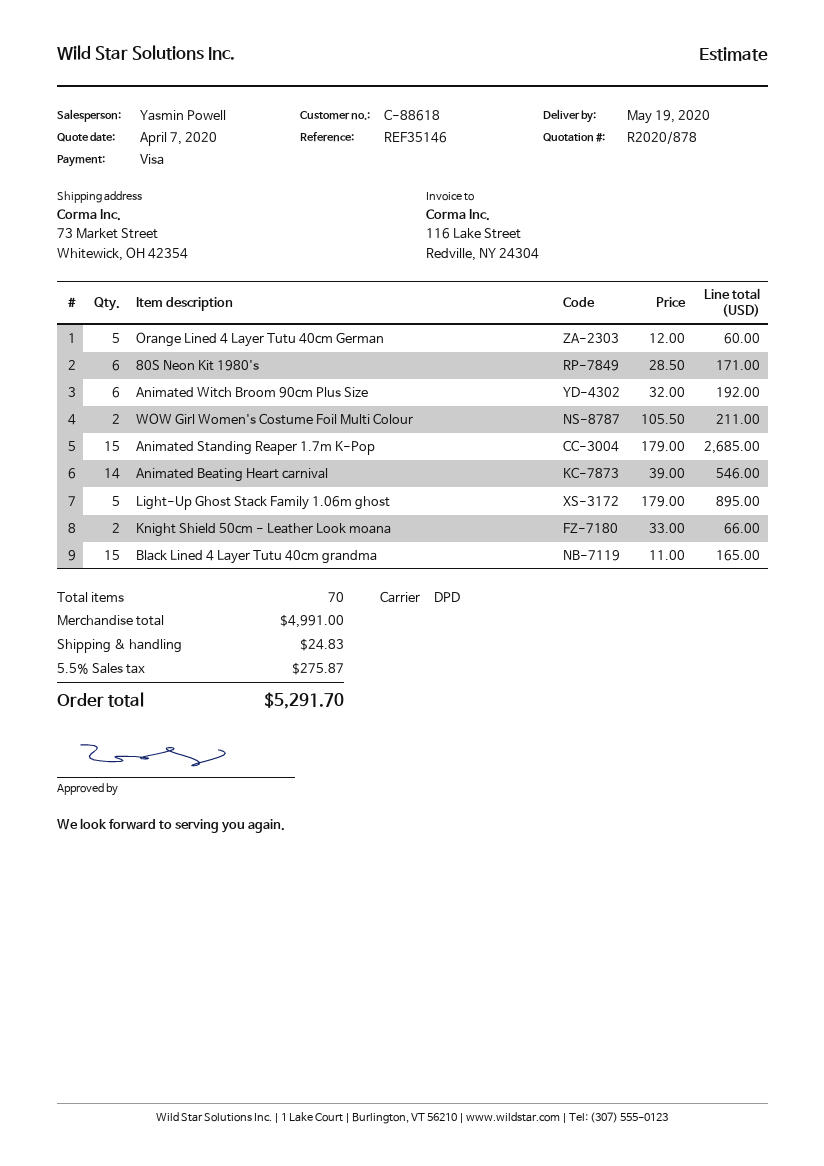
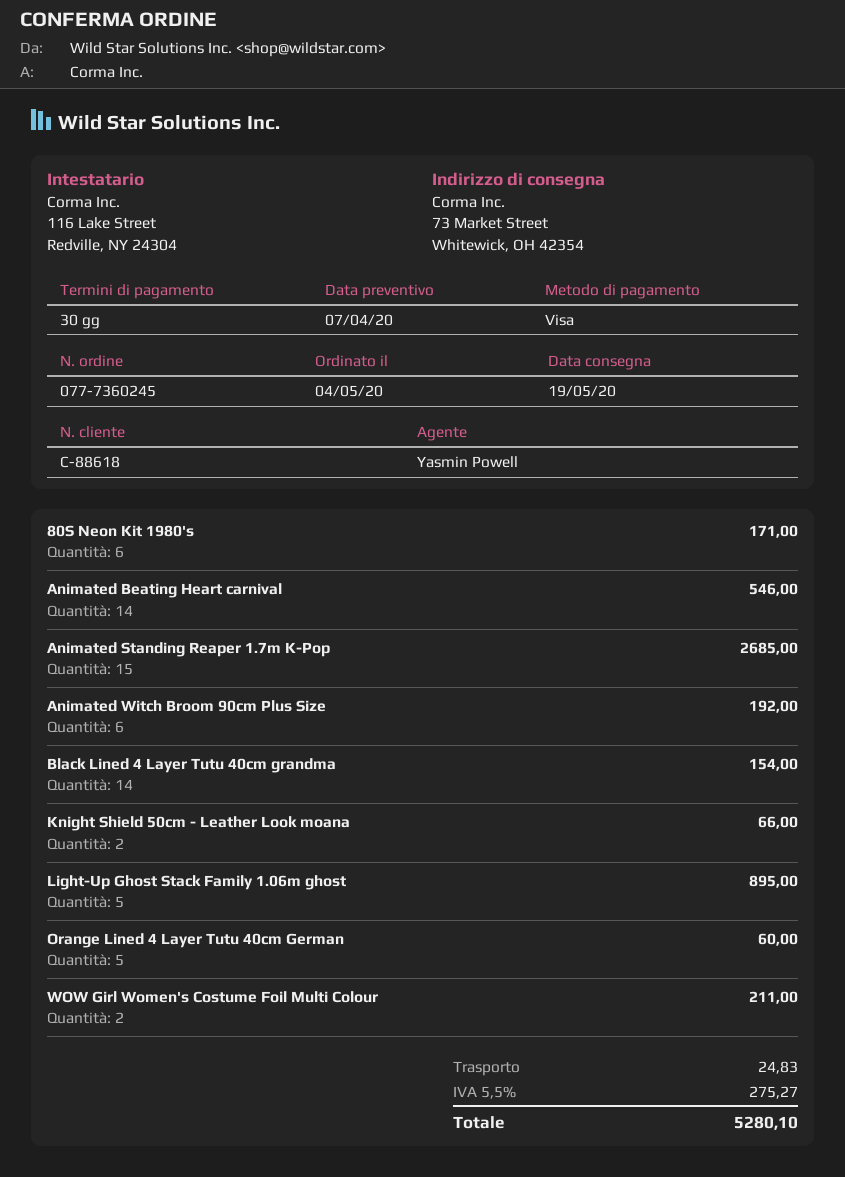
Black Lined 4 Layer Tutu 40cm grandma: 15 for 165.00 -> 14 for 154.00
tax: 5.5% = 275.87 -> 5.5% = 275.27
total: 5291.70 -> 5280.10

